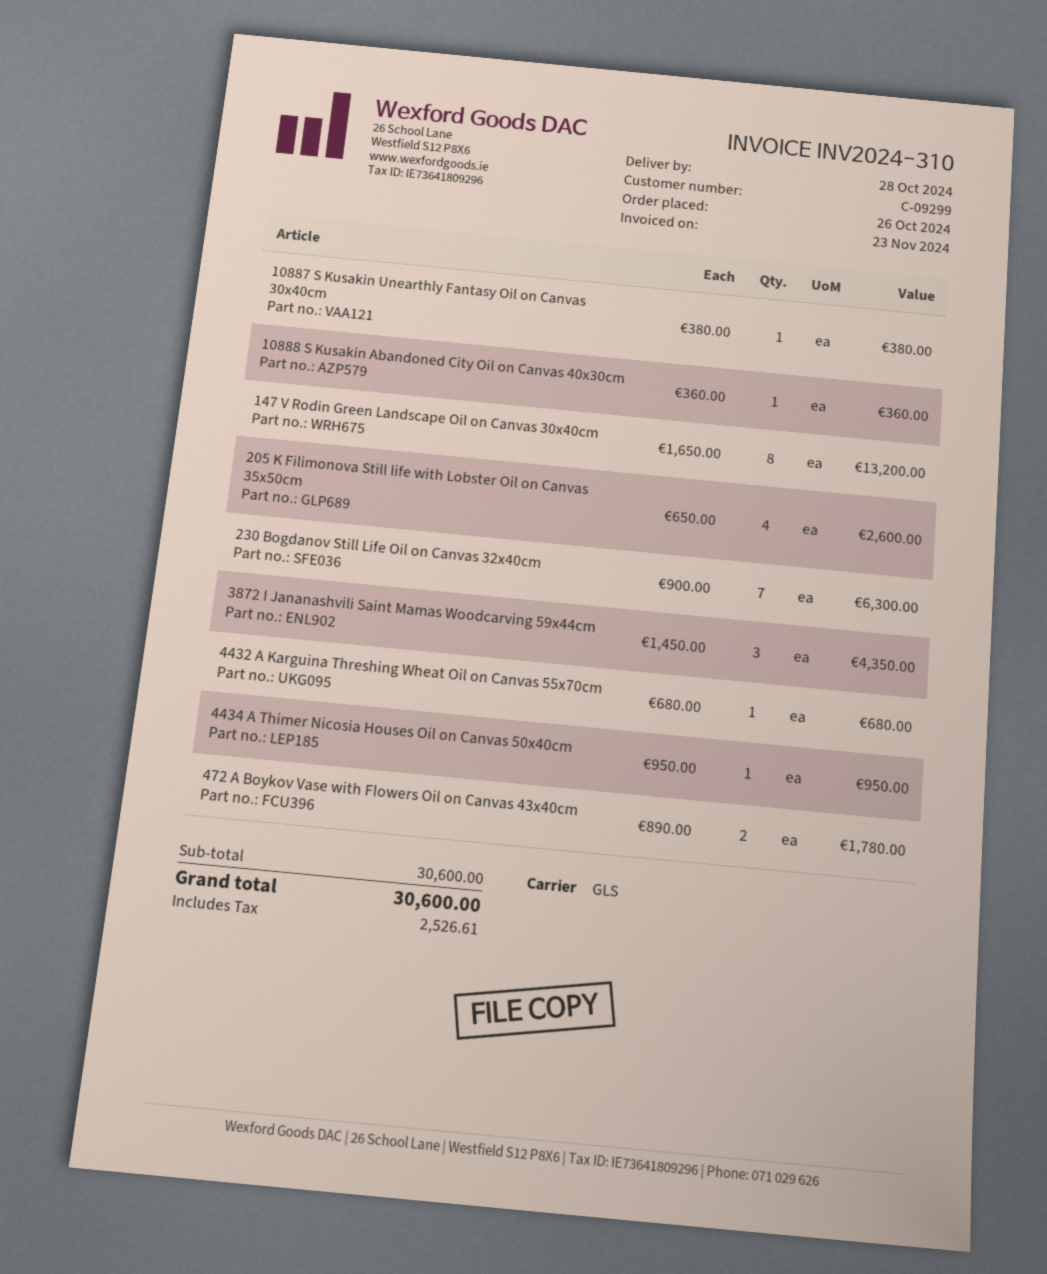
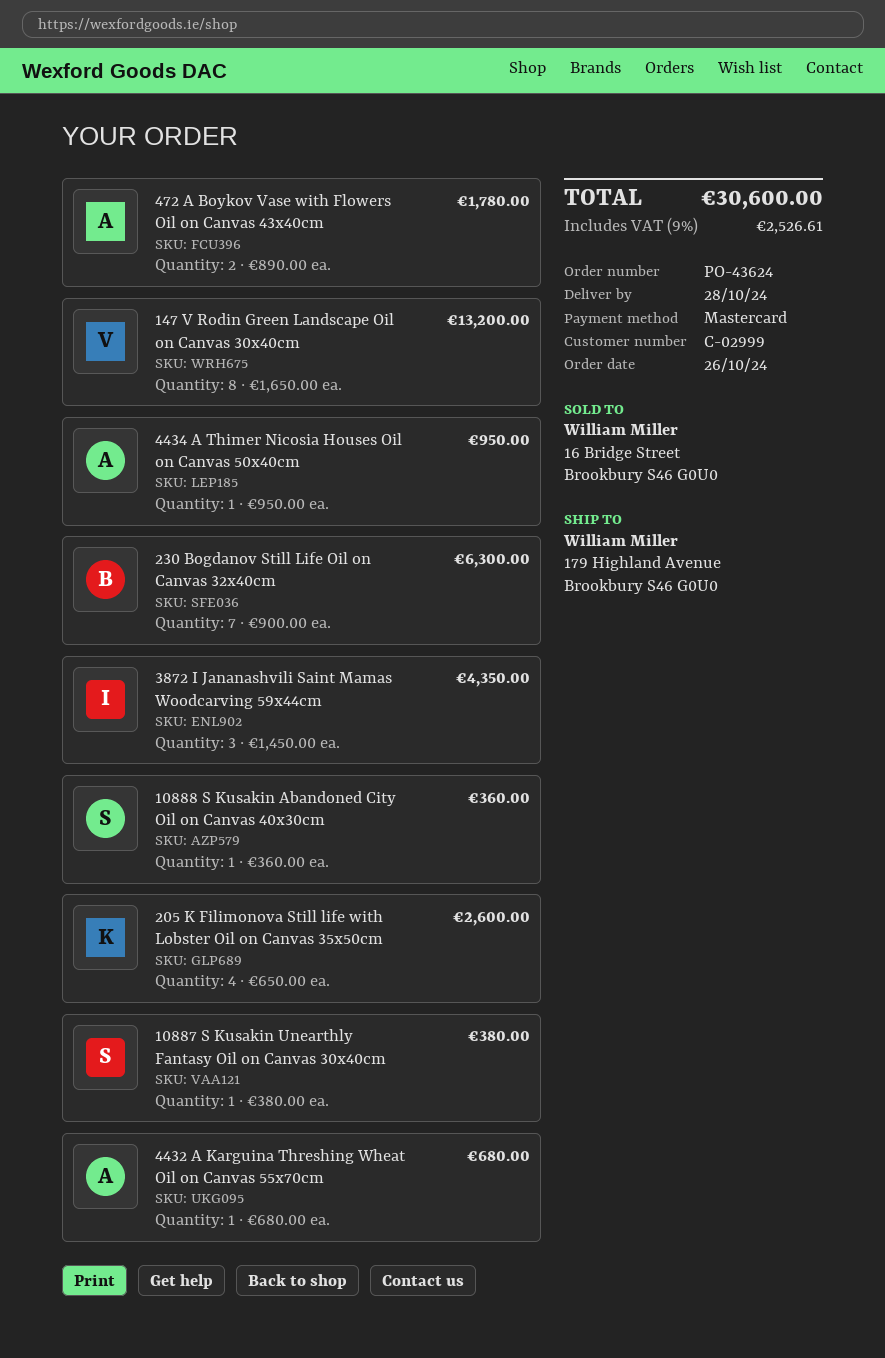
customer number: C-09299 -> C-02999

